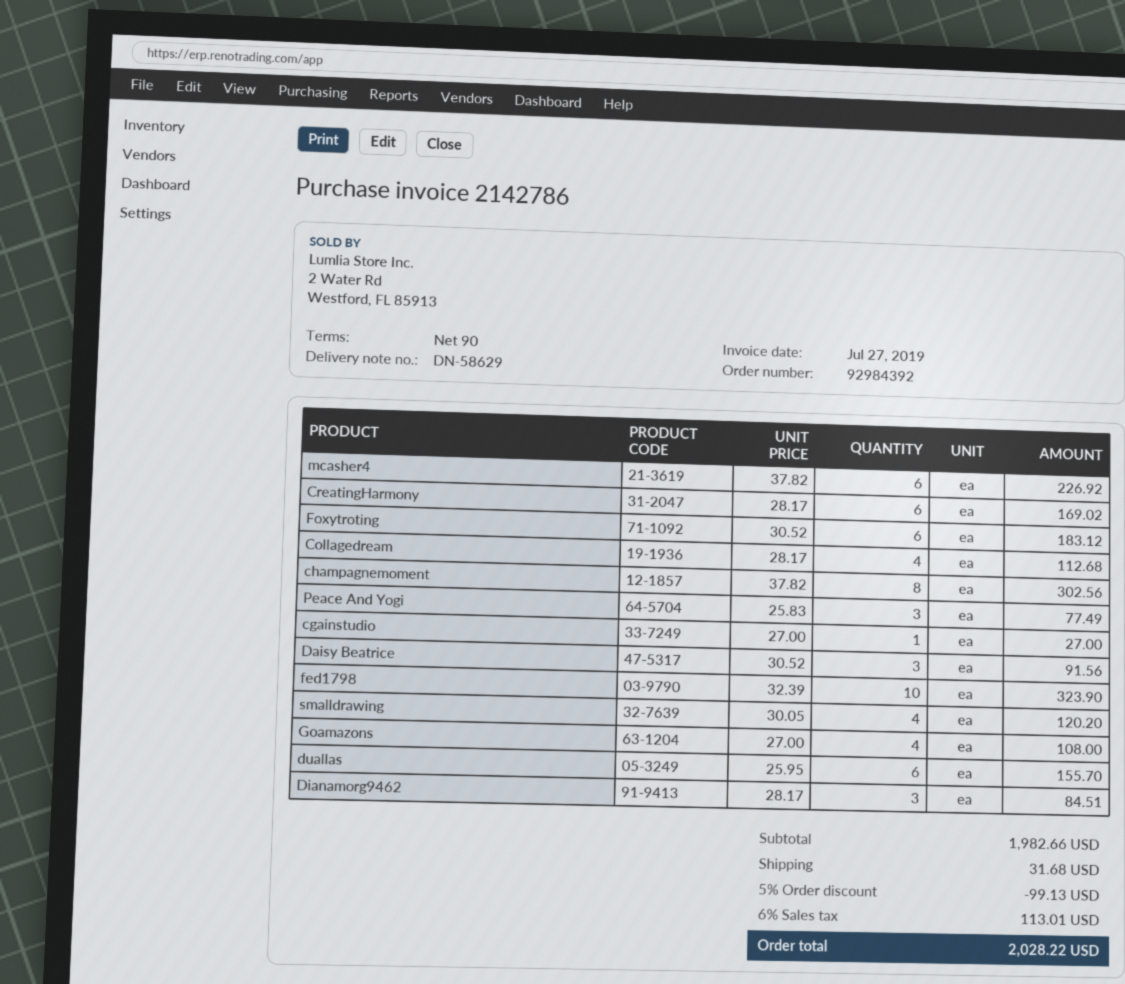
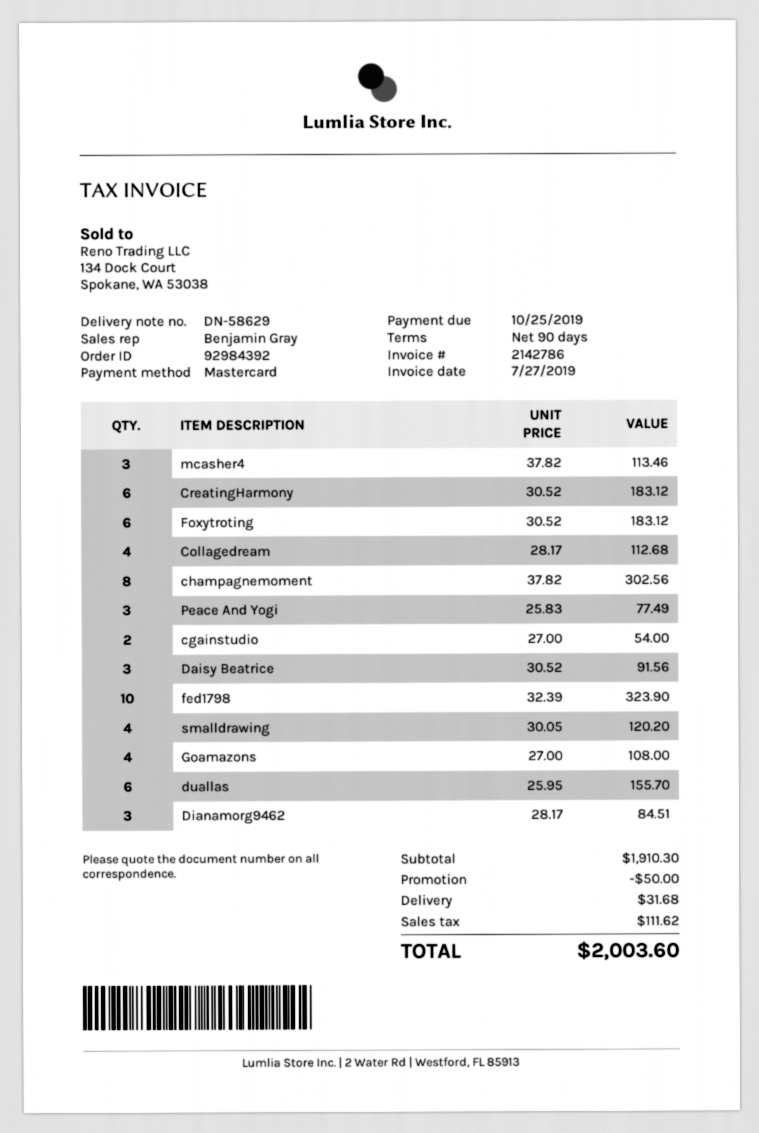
mcasher4: 6 x 37.82 = 226.92 -> 3 x 37.82 = 113.46
CreatingHarmony: 6 x 28.17 = 169.02 -> 6 x 30.52 = 183.12
cgainstudio: 1 x 27.00 = 27.00 -> 2 x 27.00 = 54.00
subtotal: 1982.66 -> 1910.30
discount: 99.13 -> 50.00
tax: 113.01 -> 111.62
total: 2028.22 -> 2003.60

